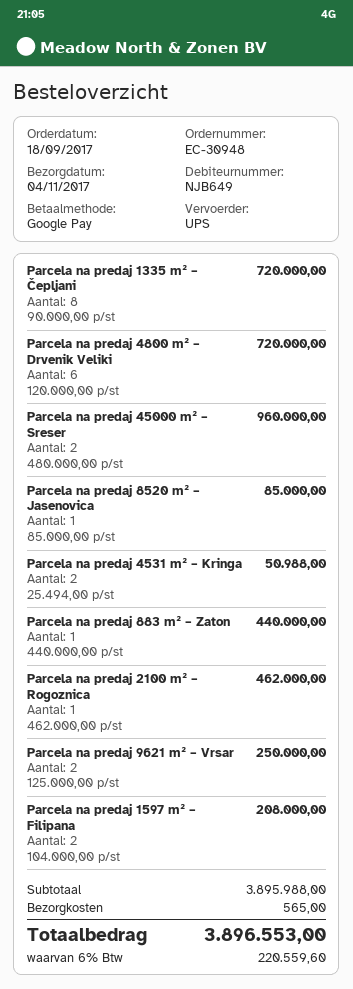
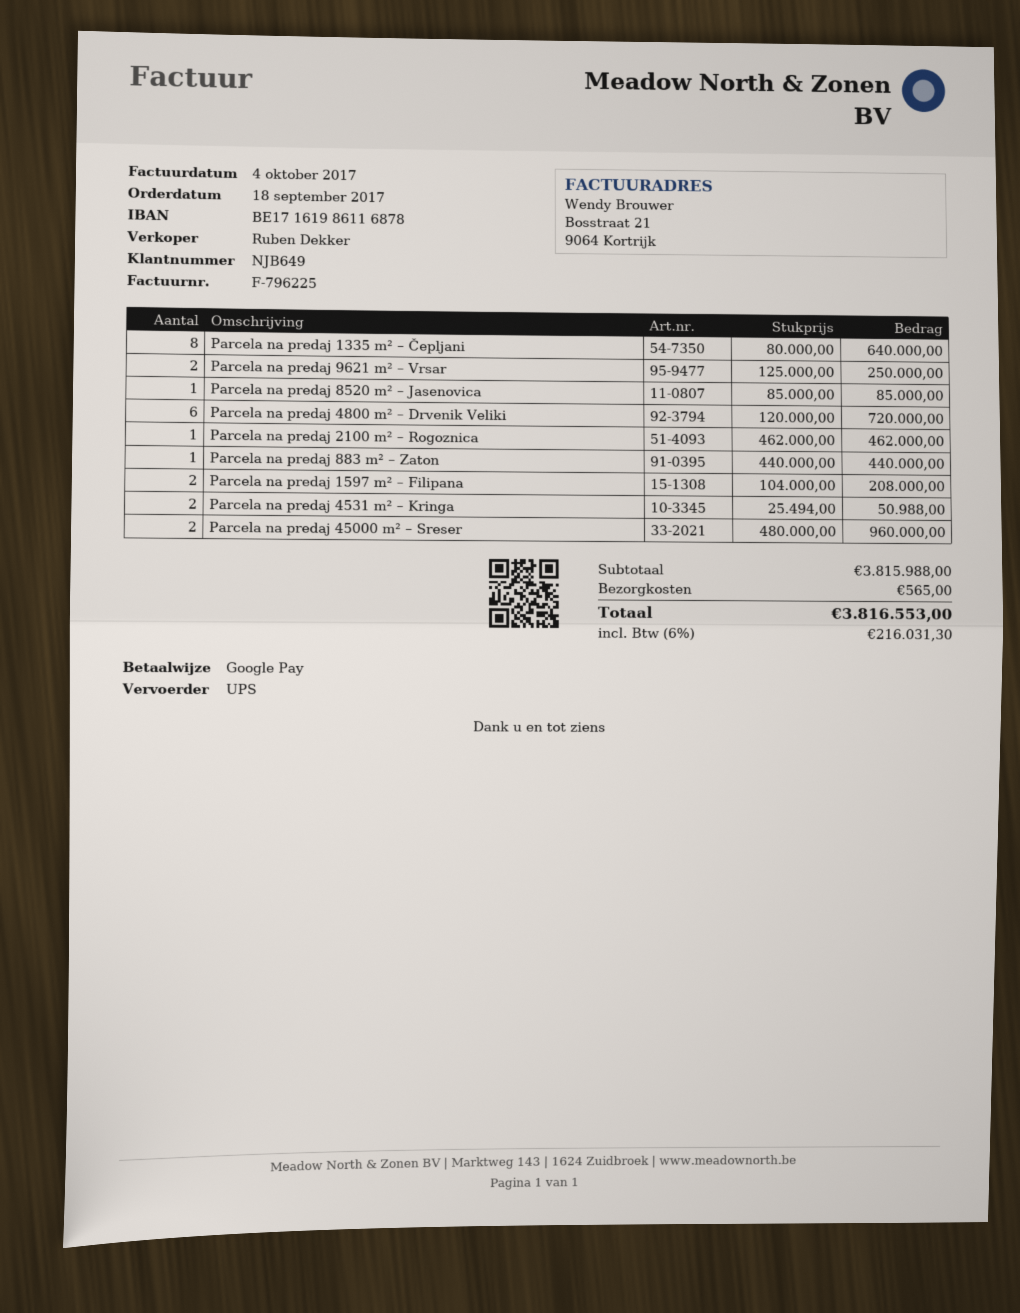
Parcela na predaj 1335 m² – Čepljani: 8 x 90000.00 = 720000.00 -> 8 x 80000.00 = 640000.00
subtotal: 3895988.00 -> 3815988.00
tax: 6% = 220559.60 -> 6% = 216031.30
total: 3896553.00 -> 3816553.00

